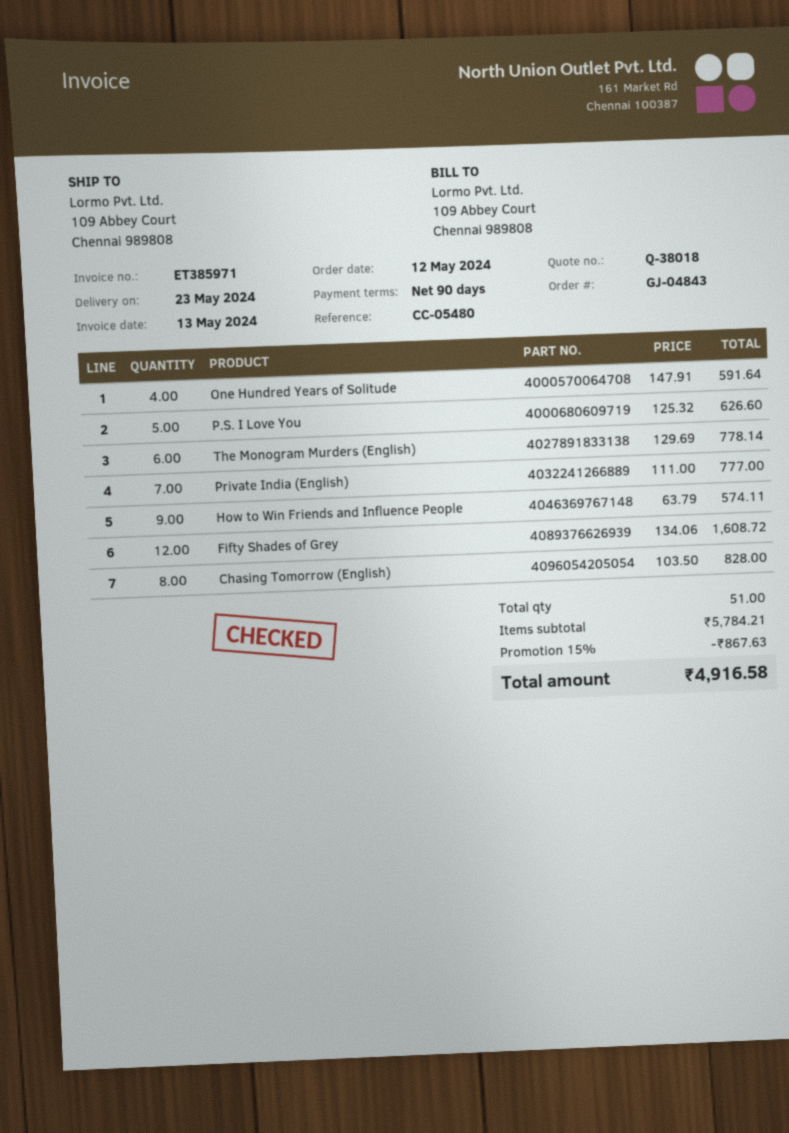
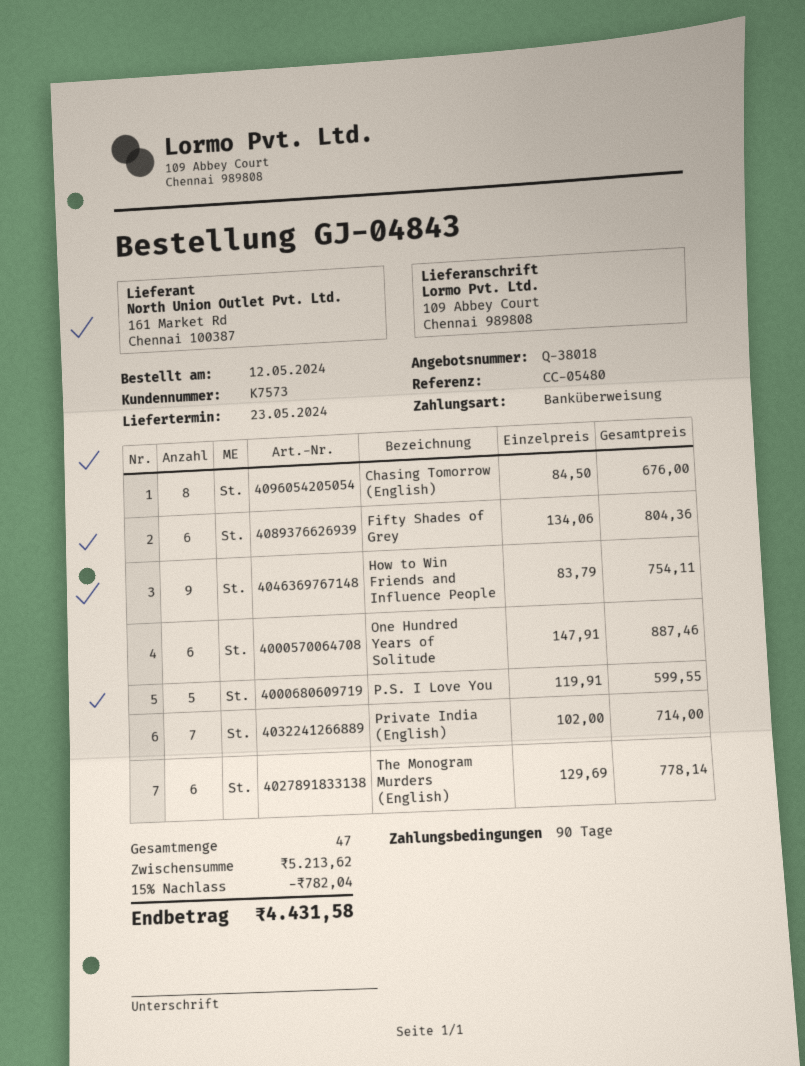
One Hundred Years of Solitude: 4 x 147.91 = 591.64 -> 6 x 147.91 = 887.46
P.S. I Love You: 5 x 125.32 = 626.60 -> 5 x 119.91 = 599.55
Private India (English): 7 x 111.00 = 777.00 -> 7 x 102.00 = 714.00
How to Win Friends and Influence People: 9 x 63.79 = 574.11 -> 9 x 83.79 = 754.11
Fifty Shades of Grey: 12 x 134.06 = 1608.72 -> 6 x 134.06 = 804.36
Chasing Tomorrow (English): 8 x 103.50 = 828.00 -> 8 x 84.50 = 676.00
total quantity: 51 -> 47
subtotal: 5784.21 -> 5213.62
discount: 15% = 867.63 -> 15% = 782.04
total: 4916.58 -> 4431.58

